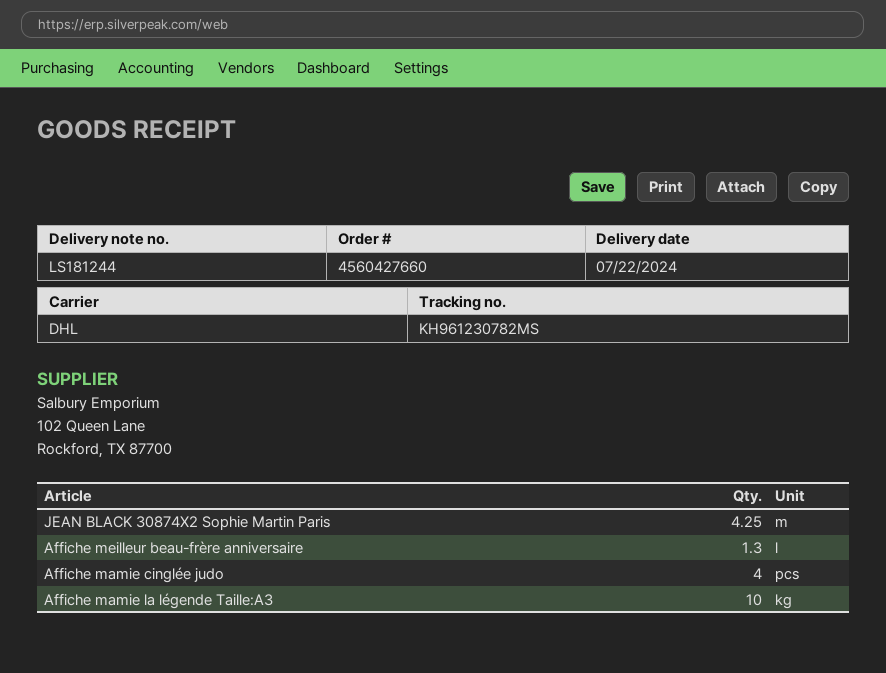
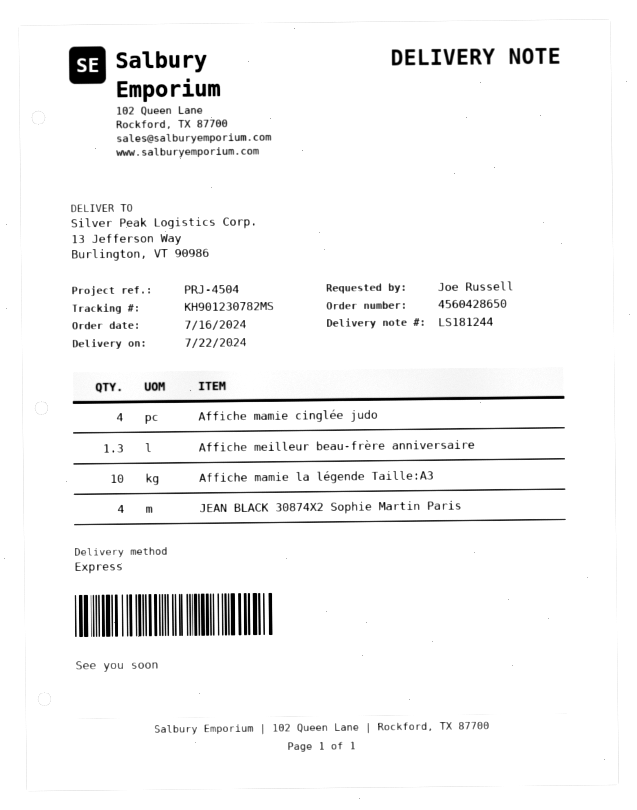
order number: 4560427660 -> 4560428650
shipping method: DHL -> express
tracking number: KH961230782MS -> KH901230782MS
JEAN BLACK 30874X2 Sophie Martin Paris: 4.25 -> 4

